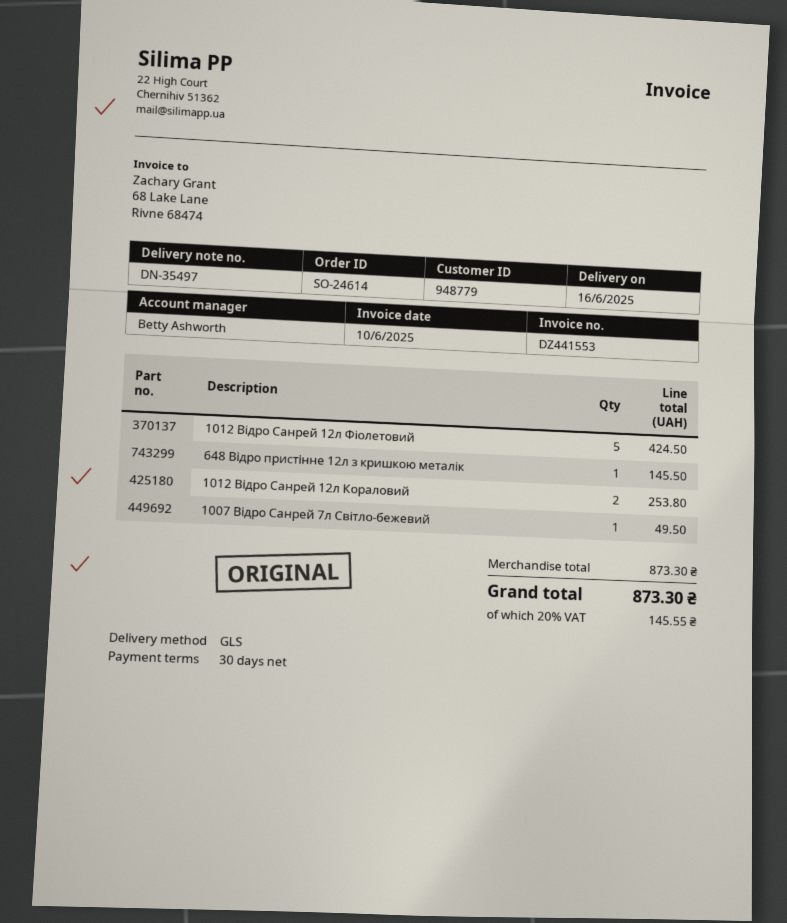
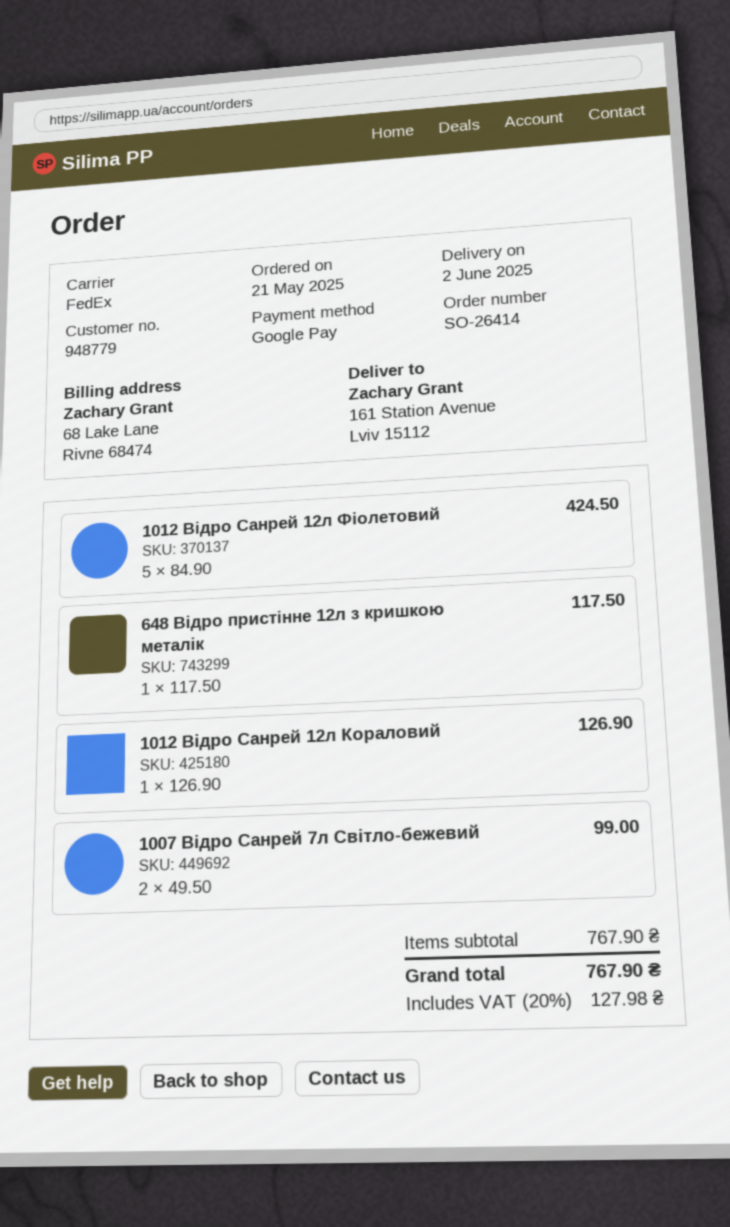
order number: SO-24614 -> SO-26414
delivery date: 2025-06-16 -> 2025-06-02
shipping method: GLS -> FedEx
648 Відро пристінне 12л з кришкою металік: 1 for 145.50 -> 1 for 117.50
1012 Відро Санрей 12л Кораловий: 2 for 253.80 -> 1 for 126.90
1007 Відро Санрей 7л Світло-бежевий: 1 for 49.50 -> 2 for 99.00
subtotal: 873.30 -> 767.90
tax: 20% = 145.55 -> 20% = 127.98
total: 873.30 -> 767.90

